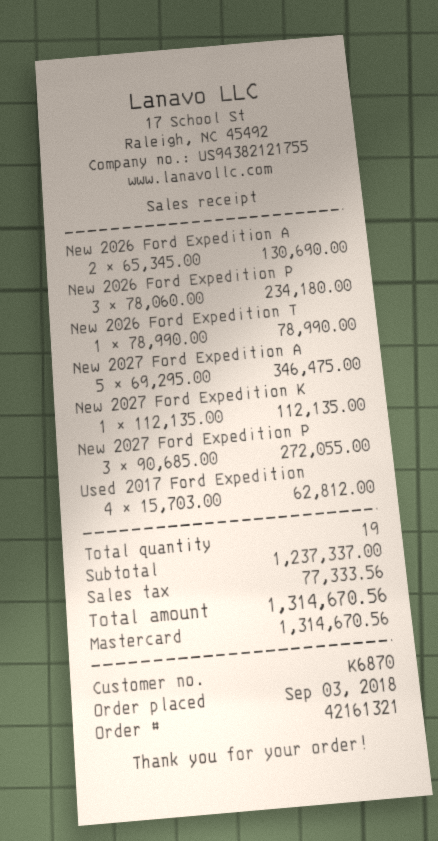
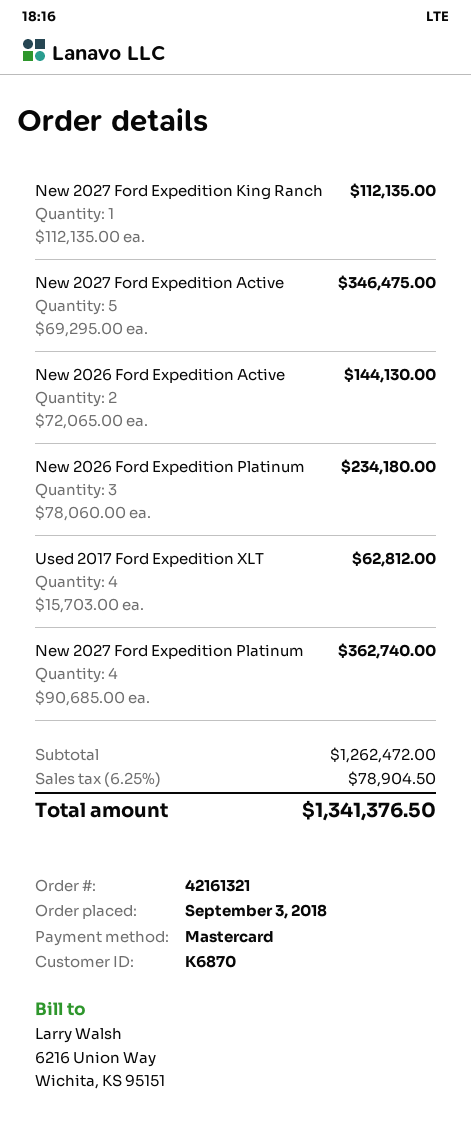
New 2026 Ford Expedition A: 2 x 65345.00 = 130690.00 -> 2 x 72065.00 = 144130.00
New 2026 Ford Expedition T: 1 x 78990.00 = 78990.00 -> none
New 2027 Ford Expedition P: 3 x 90685.00 = 272055.00 -> 4 x 90685.00 = 362740.00
subtotal: 1237337.00 -> 1262472.00
tax: 77333.56 -> 78904.50
total: 1314670.56 -> 1341376.50

